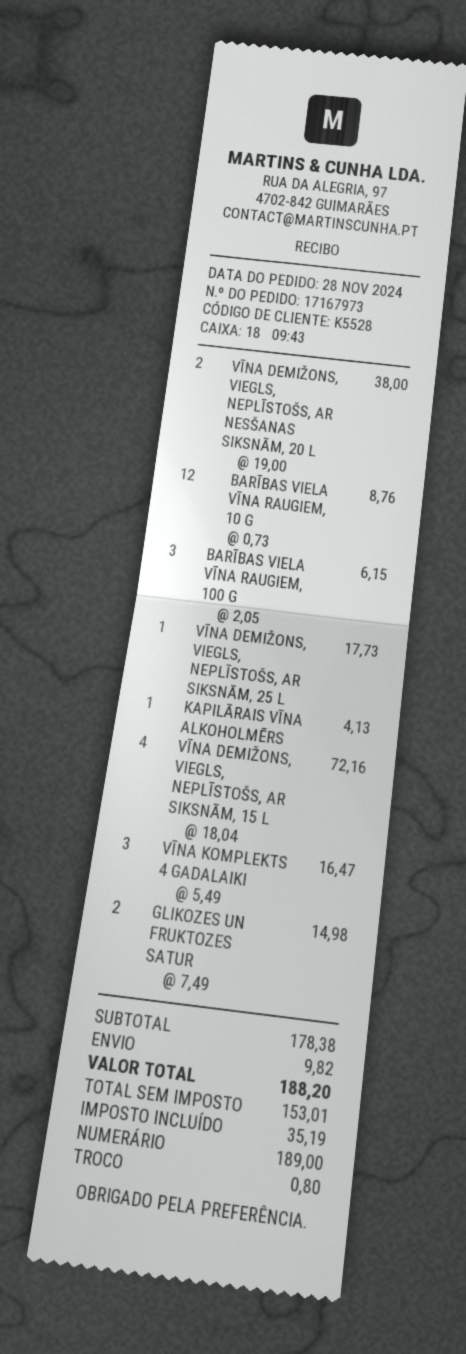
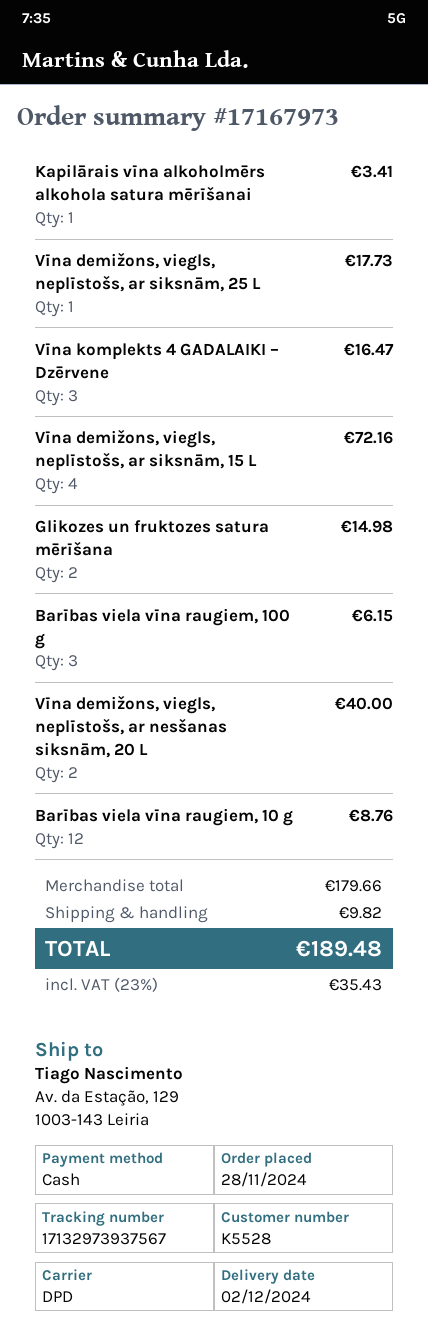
VĪNA DEMIŽONS, VIEGLS, NEPLĪSTOŠS, AR NESŠANAS SIKSNĀM, 20 L: 2 for 38.00 -> 2 for 40.00
KAPILĀRAIS VĪNA ALKOHOLMĒRS: 1 for 4.13 -> 1 for 3.41
subtotal: 178.38 -> 179.66
tax: 35.19 -> 35.43
total: 188.20 -> 189.48

